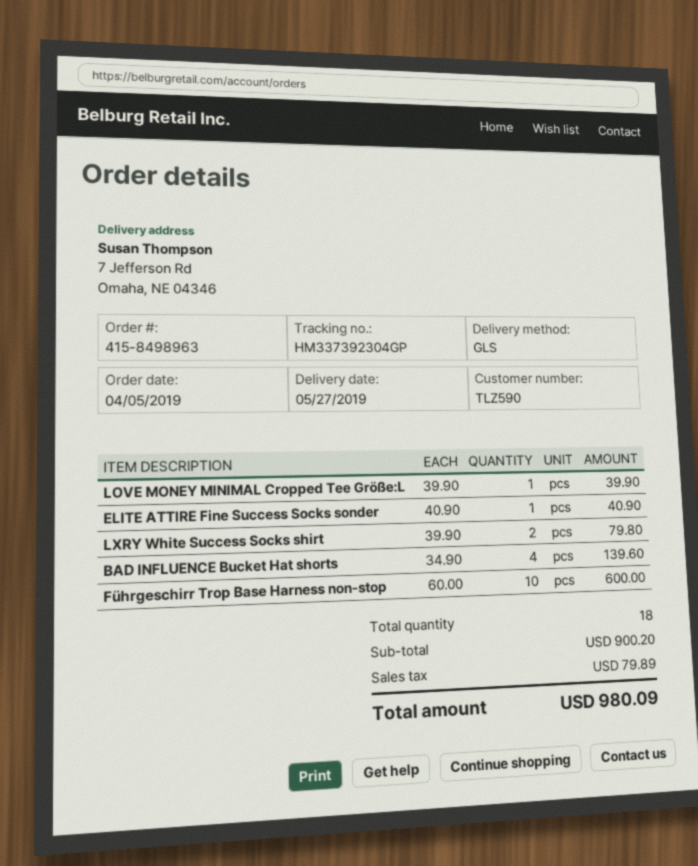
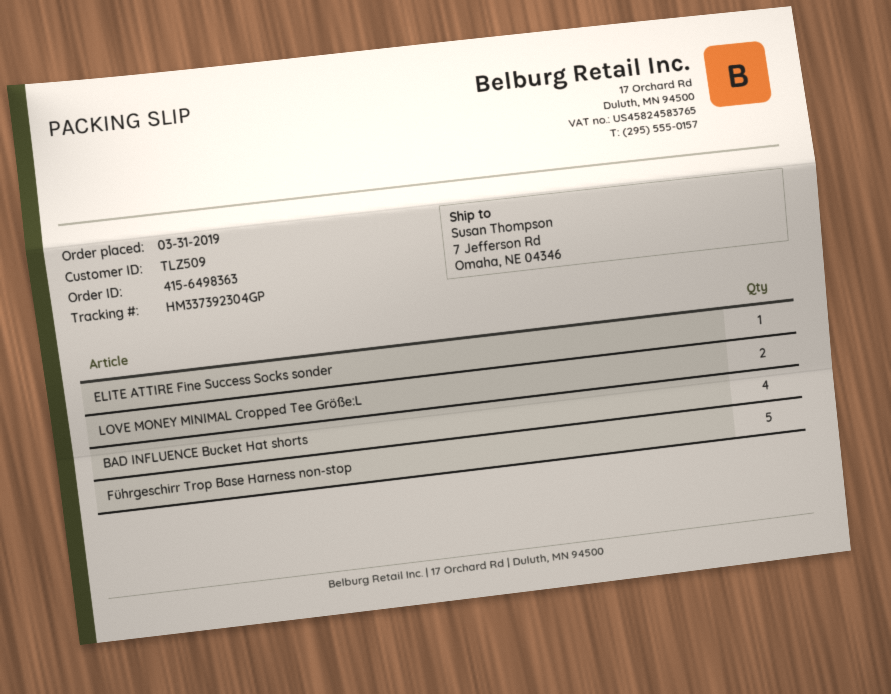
order number: 415-8498963 -> 415-6498363
order date: 2019-04-05 -> 2019-03-31
customer number: TLZ590 -> TLZ509
LOVE MONEY MINIMAL Cropped Tee Größe:L: 1 -> 2
LXRY White Success Socks shirt: 2 -> none
Führgeschirr Trop Base Harness non-stop: 10 -> 5

